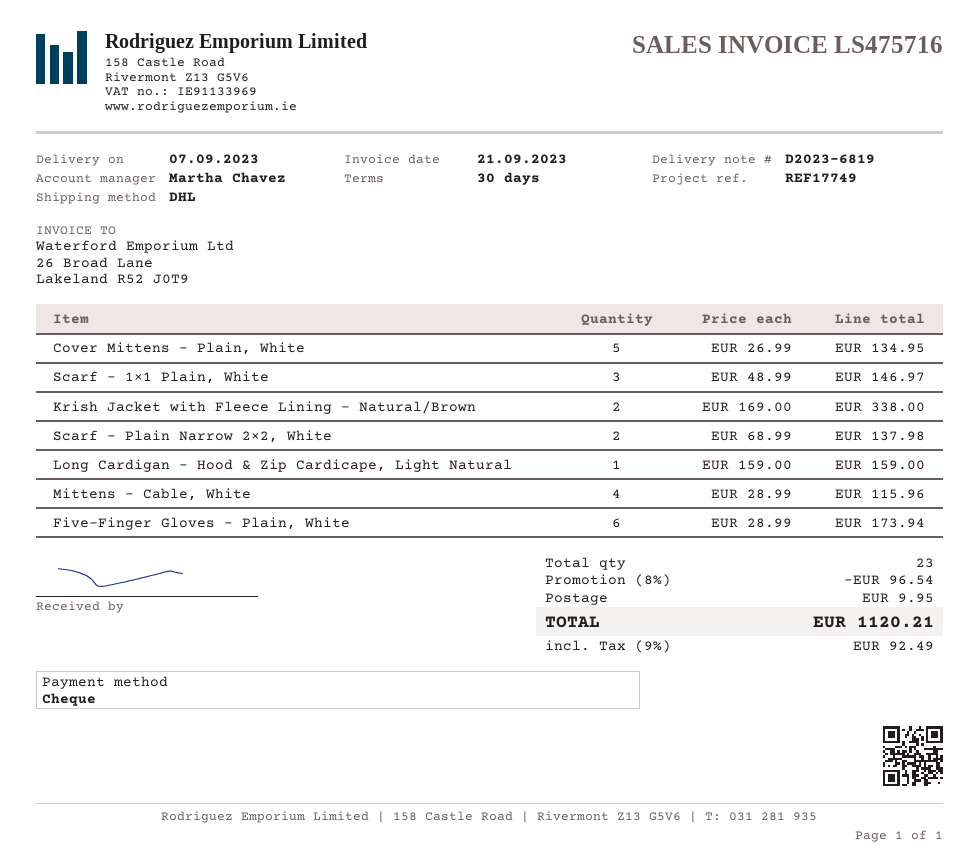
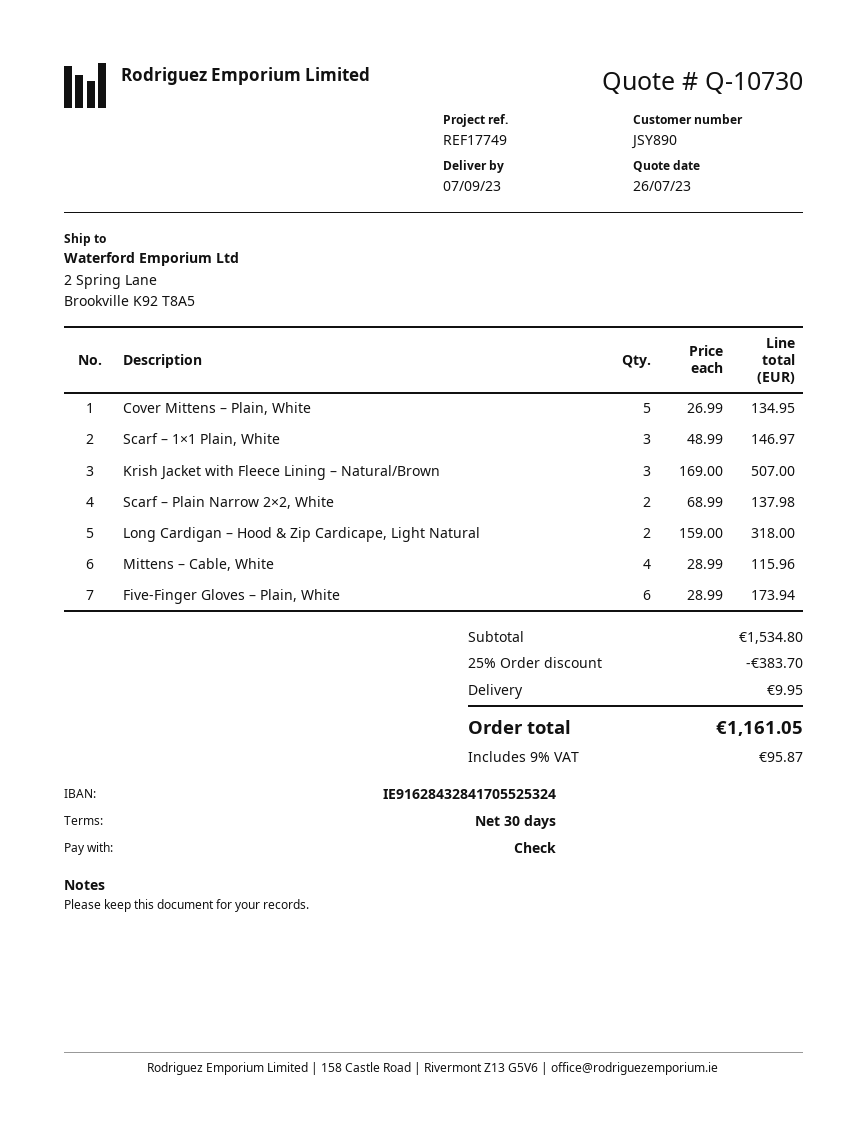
Krish Jacket with Fleece Lining – Natural/Brown: 2 x 169.00 = 338.00 -> 3 x 169.00 = 507.00
Long Cardigan – Hood & Zip Cardicape, Light Natural: 1 x 159.00 = 159.00 -> 2 x 159.00 = 318.00
discount: 8% = 96.54 -> 25% = 383.70
tax: 9% = 92.49 -> 9% = 95.87
total: 1120.21 -> 1161.05

